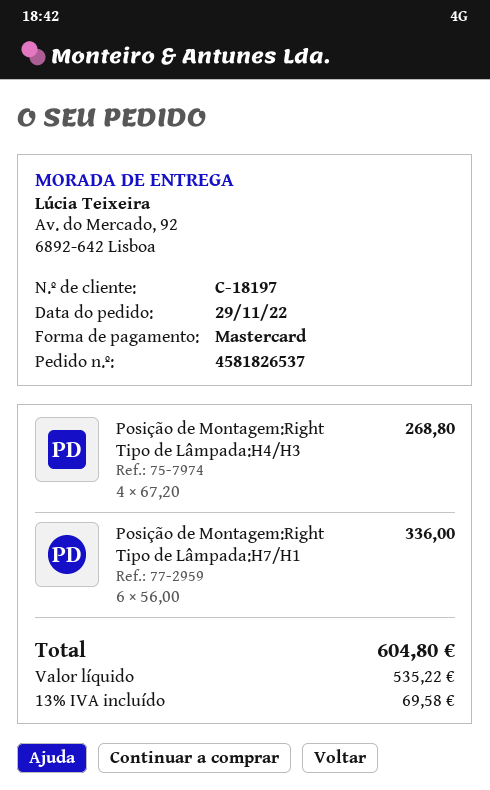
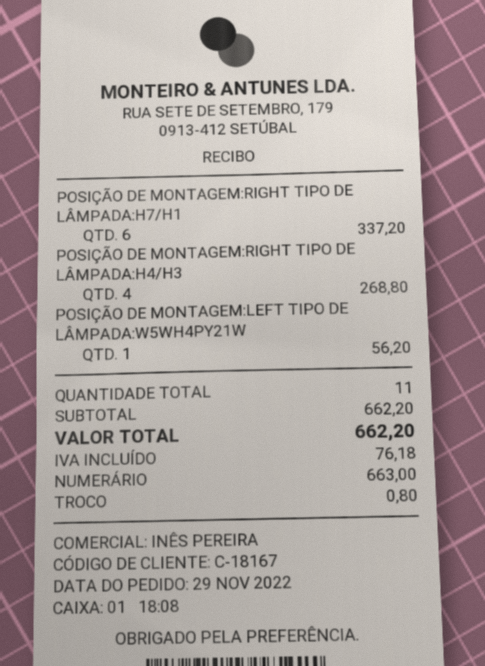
customer number: C-18197 -> C-18167
payment method: Mastercard -> cash
Posição de Montagem:Right Tipo de Lâmpada:H7/H1: 6 for 336.00 -> 6 for 337.20
POSIÇÃO DE MONTAGEM:LEFT TIPO DE LÂMPADA:W5WH4PY21W: none -> 1 for 56.20
tax: 69.58 -> 76.18
total: 604.80 -> 662.20

